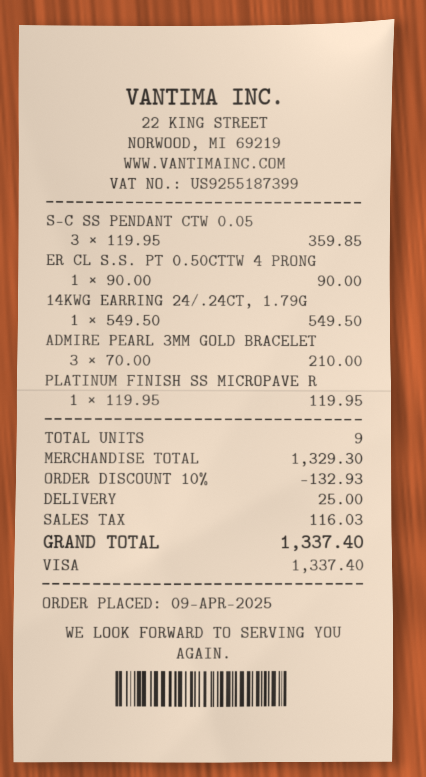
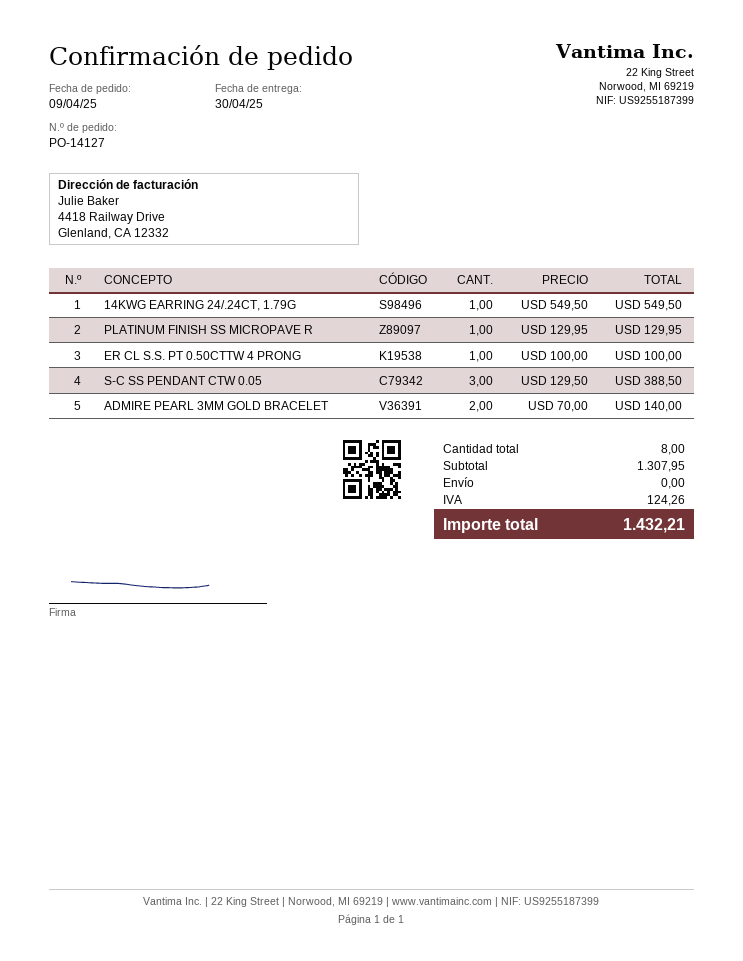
S-C SS PENDANT CTW 0.05: 3 x 119.95 = 359.85 -> 3 x 129.50 = 388.50
ER CL S.S. PT 0.50CTTW 4 PRONG: 1 x 90.00 = 90.00 -> 1 x 100.00 = 100.00
ADMIRE PEARL 3MM GOLD BRACELET: 3 x 70.00 = 210.00 -> 2 x 70.00 = 140.00
PLATINUM FINISH SS MICROPAVE R: 1 x 119.95 = 119.95 -> 1 x 129.95 = 129.95
total quantity: 9 -> 8
subtotal: 1329.30 -> 1307.95
discount: 10% = 132.93 -> none
shipping: 25.00 -> 0.00
tax: 116.03 -> 124.26
total: 1337.40 -> 1432.21

